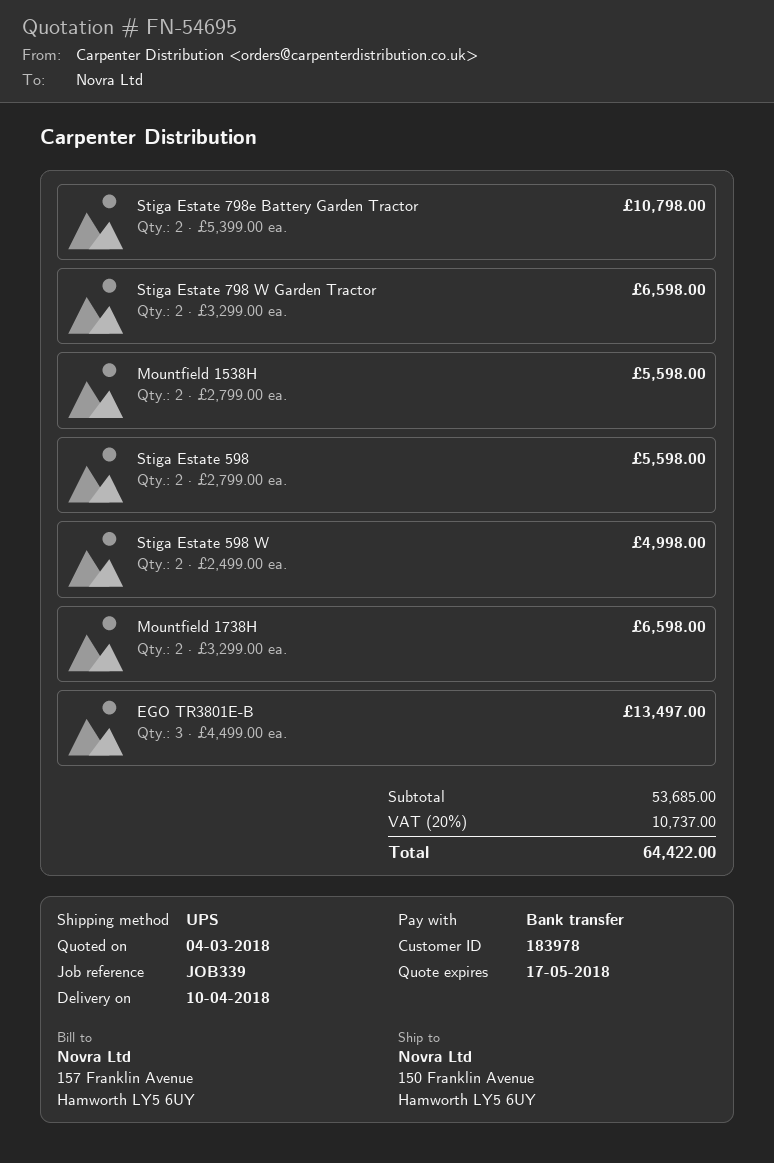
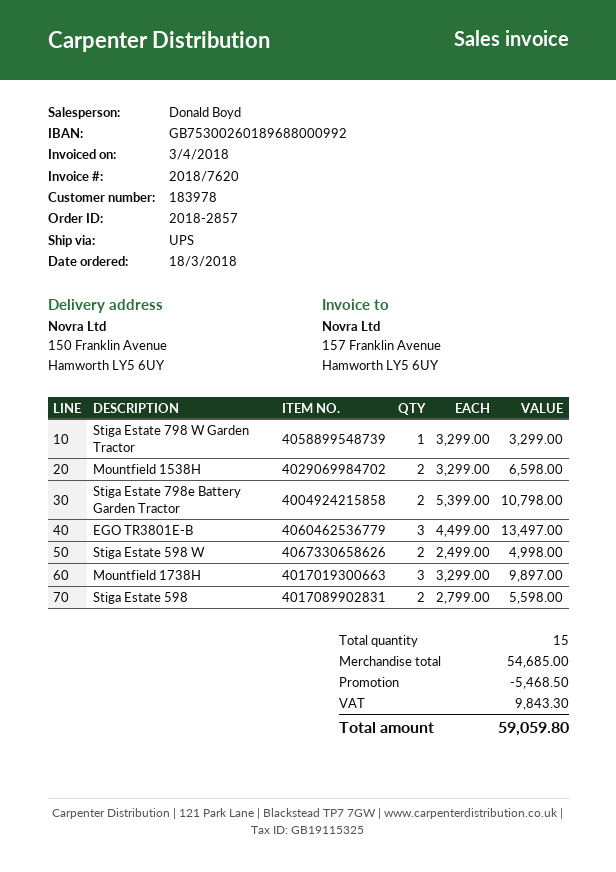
Stiga Estate 798 W Garden Tractor: 2 x 3299.00 = 6598.00 -> 1 x 3299.00 = 3299.00
Mountfield 1538H: 2 x 2799.00 = 5598.00 -> 2 x 3299.00 = 6598.00
Mountfield 1738H: 2 x 3299.00 = 6598.00 -> 3 x 3299.00 = 9897.00
subtotal: 53685.00 -> 54685.00
discount: none -> 5468.50
tax: 10737.00 -> 9843.30
total: 64422.00 -> 59059.80

